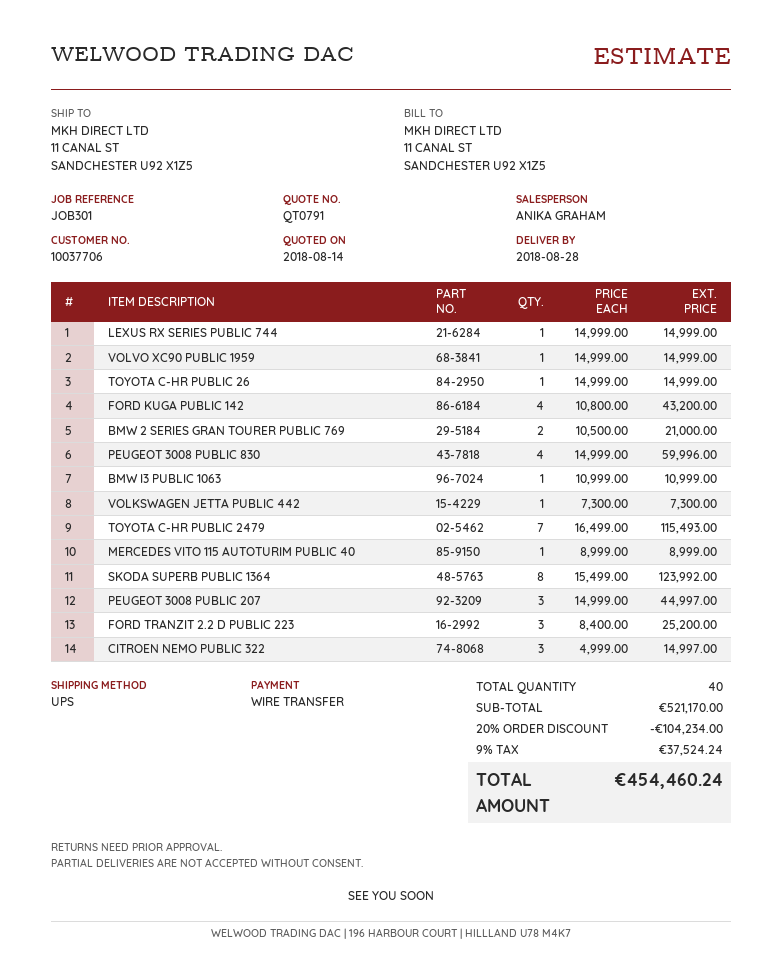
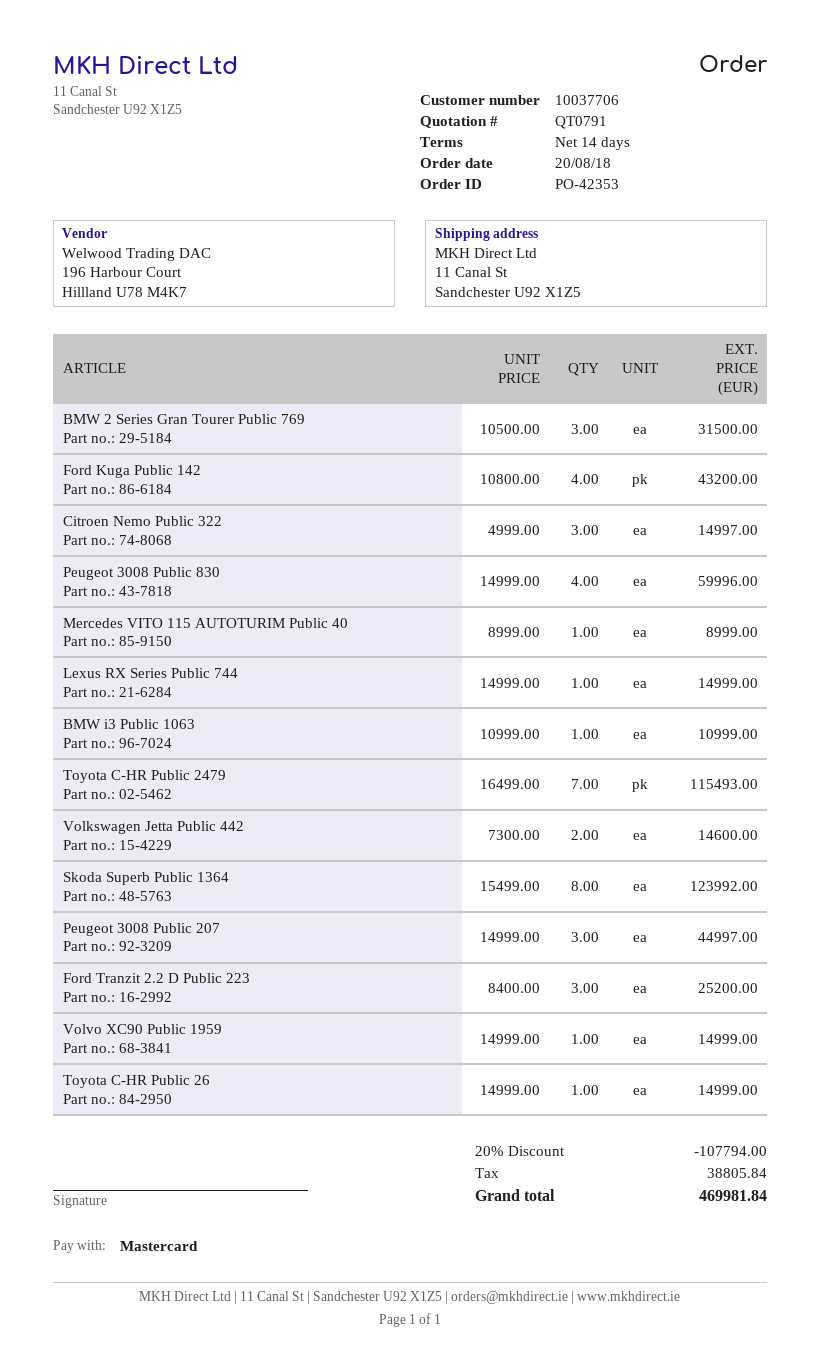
payment method: bank transfer -> Mastercard
BMW 2 SERIES GRAN TOURER PUBLIC 769: 2 x 10500.00 = 21000.00 -> 3 x 10500.00 = 31500.00
VOLKSWAGEN JETTA PUBLIC 442: 1 x 7300.00 = 7300.00 -> 2 x 7300.00 = 14600.00
discount: 20% = 104234.00 -> 20% = 107794.00
tax: 37524.24 -> 38805.84
total: 454460.24 -> 469981.84

